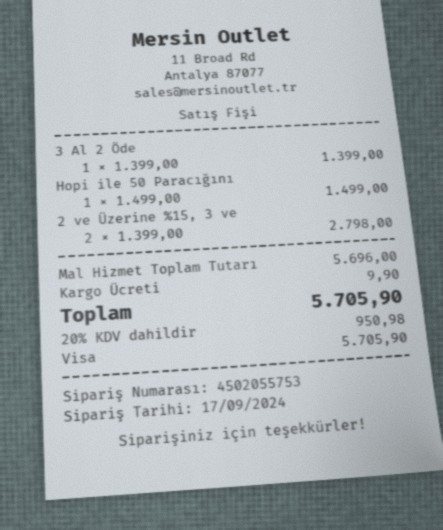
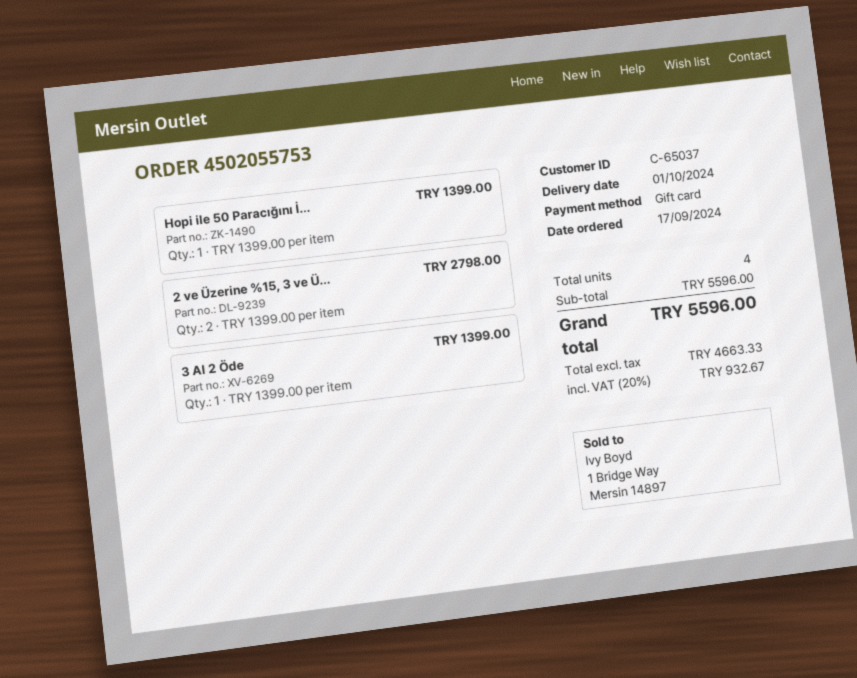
payment method: Visa -> gift card
Hopi ile 50 Paracığını: 1 x 1499.00 = 1499.00 -> 1 x 1399.00 = 1399.00
subtotal: 5696.00 -> 5596.00
shipping: 9.90 -> none
tax: 20% = 950.98 -> 20% = 932.67
total: 5705.90 -> 5596.00

